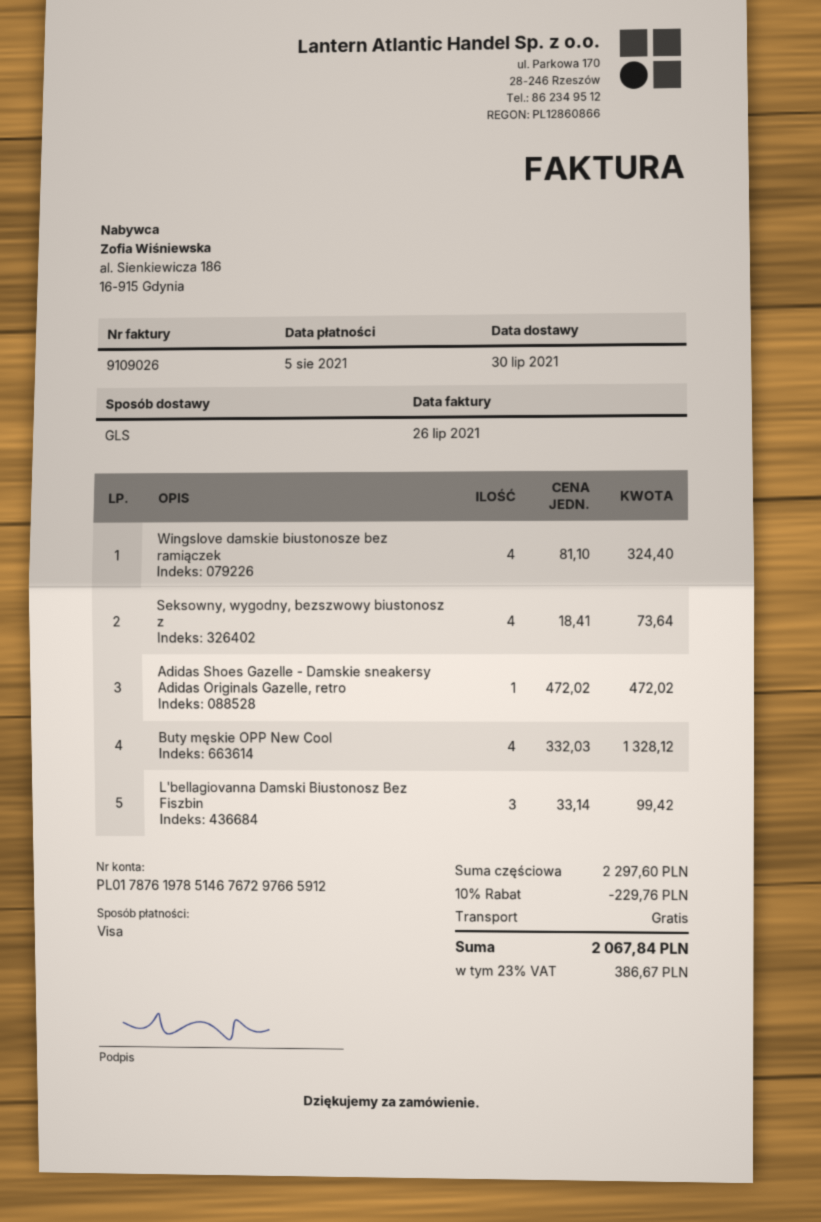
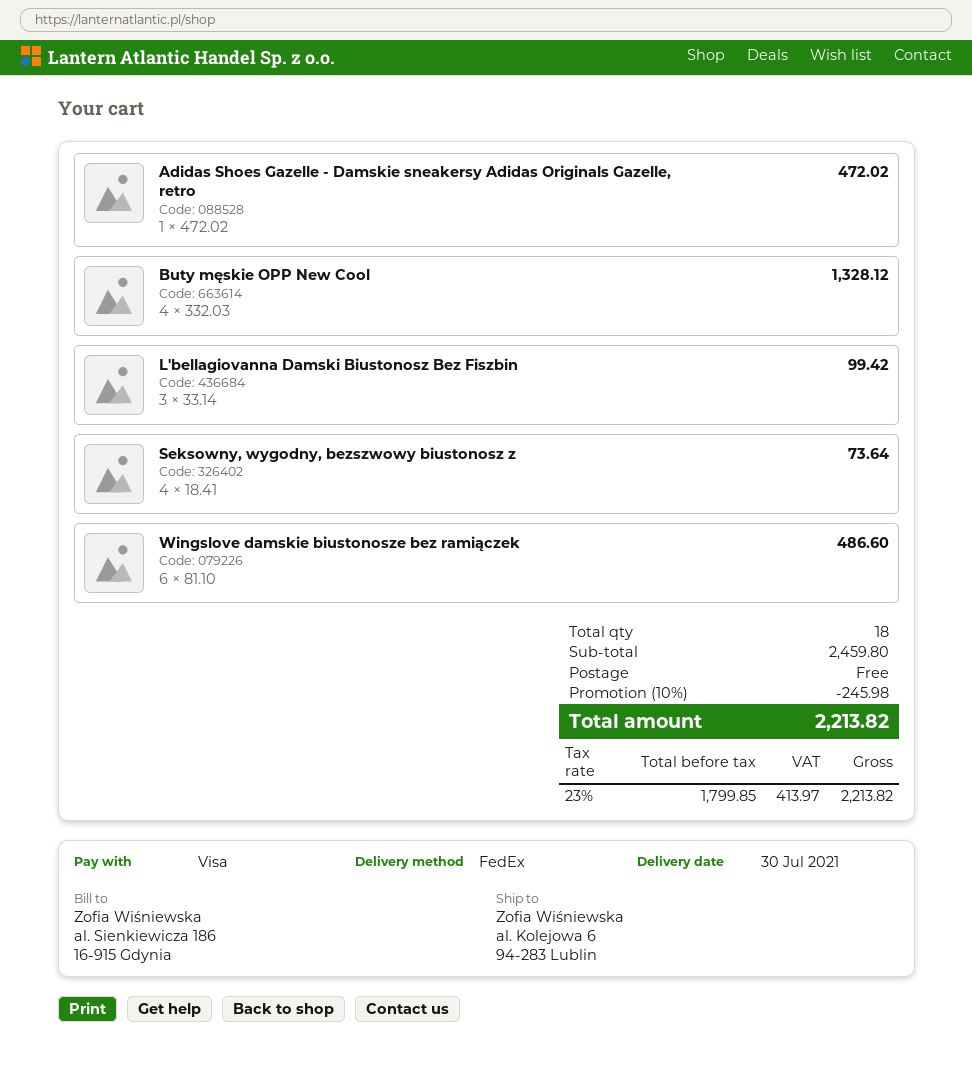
shipping method: GLS -> FedEx
Wingslove damskie biustonosze bez ramiączek: 4 x 81.10 = 324.40 -> 6 x 81.10 = 486.60
subtotal: 2297.60 -> 2459.80
discount: 10% = 229.76 -> 10% = 245.98
tax: 23% = 386.67 -> 23% = 413.97
total: 2067.84 -> 2213.82

